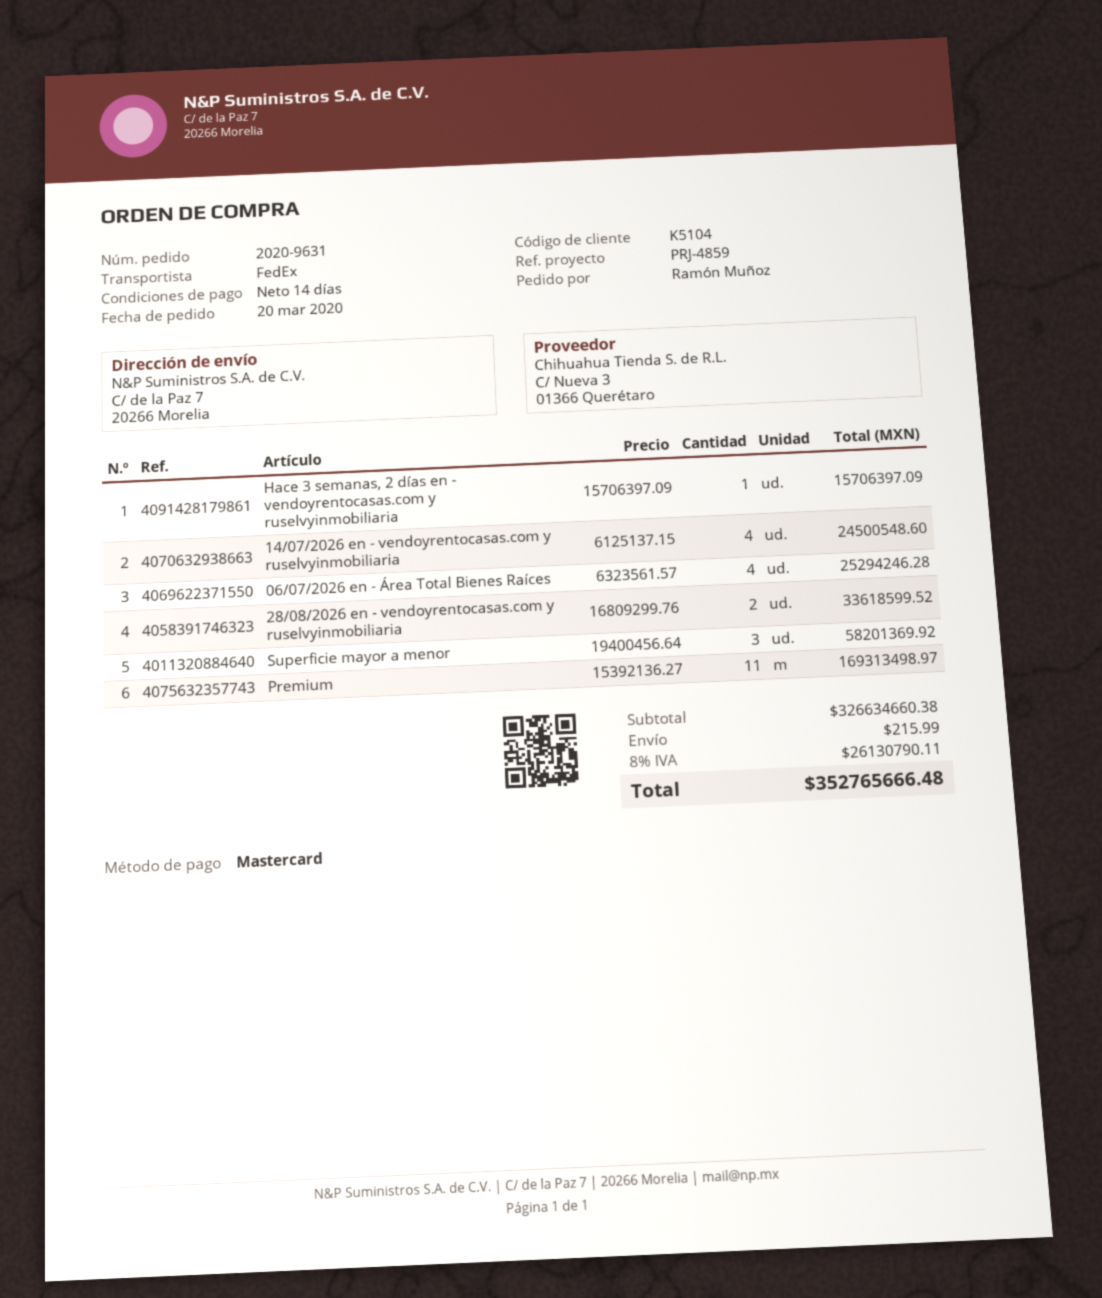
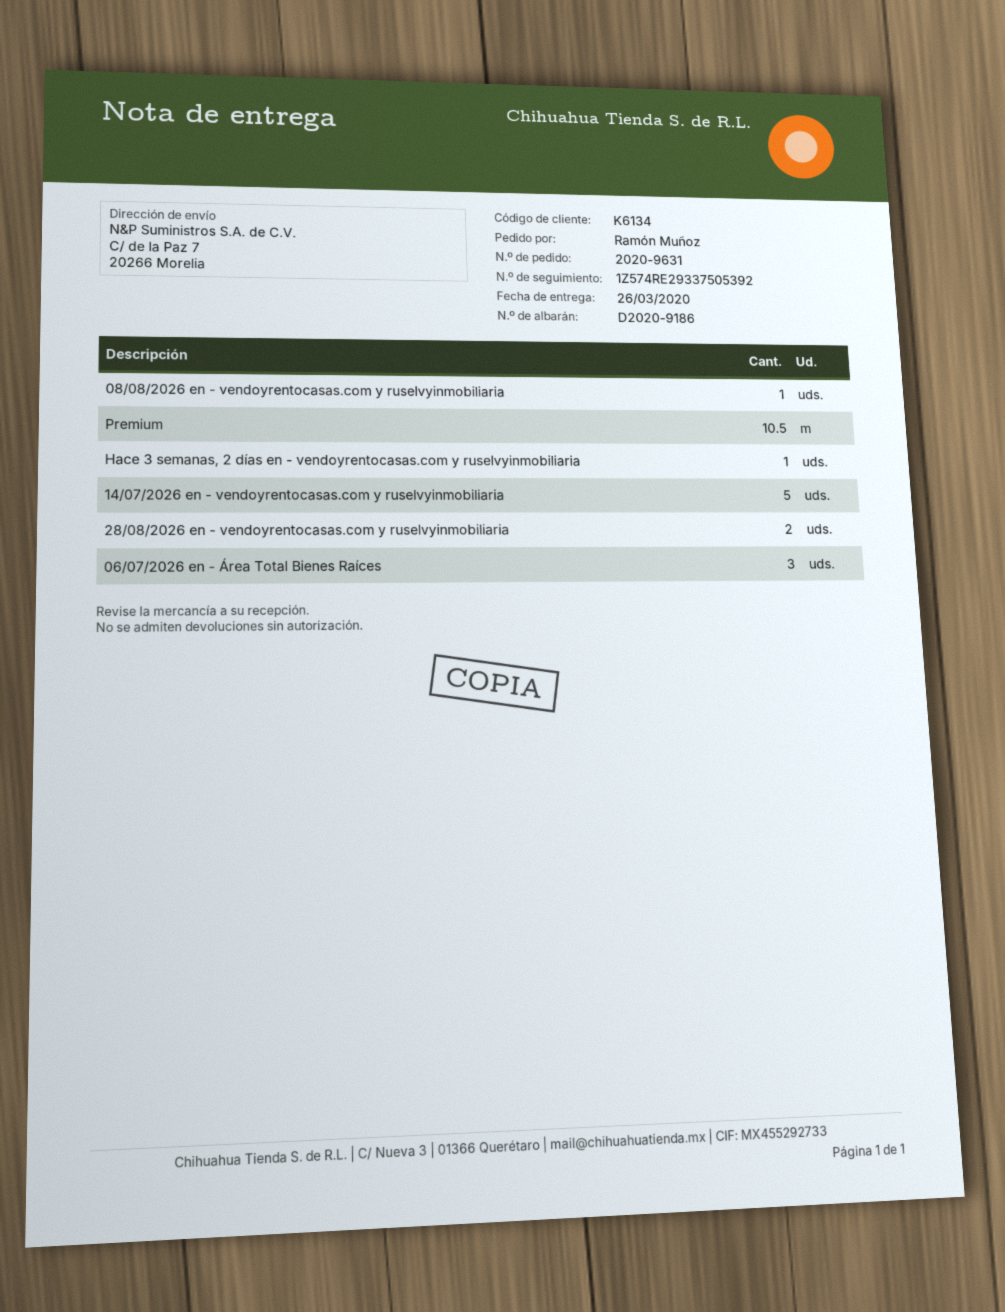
customer number: K5104 -> K6134
14/07/2026 en - vendoyrentocasas.com y ruselvyinmobiliaria: 4 -> 5
06/07/2026 en - Área Total Bienes Raíces: 4 -> 3
Superficie mayor a menor: 3 -> none
Premium: 11 -> 10.5
08/08/2026 en - vendoyrentocasas.com y ruselvyinmobiliaria: none -> 1

